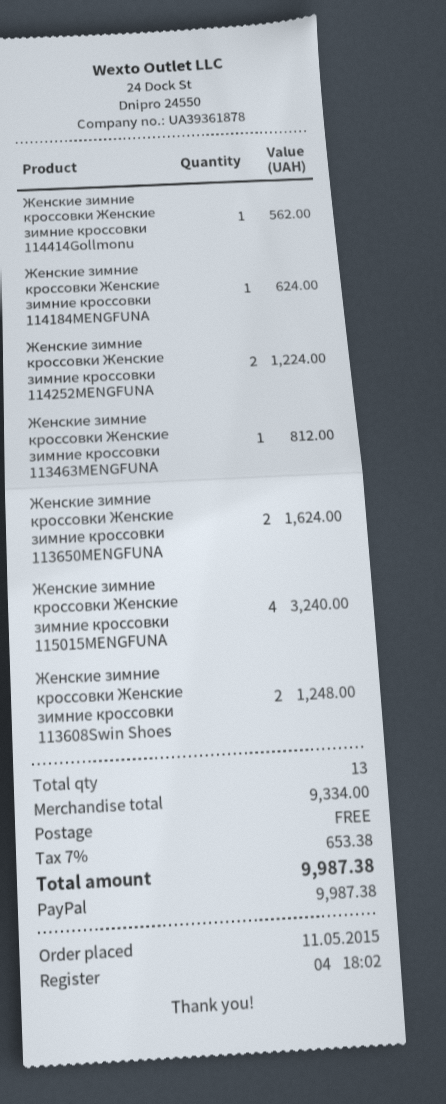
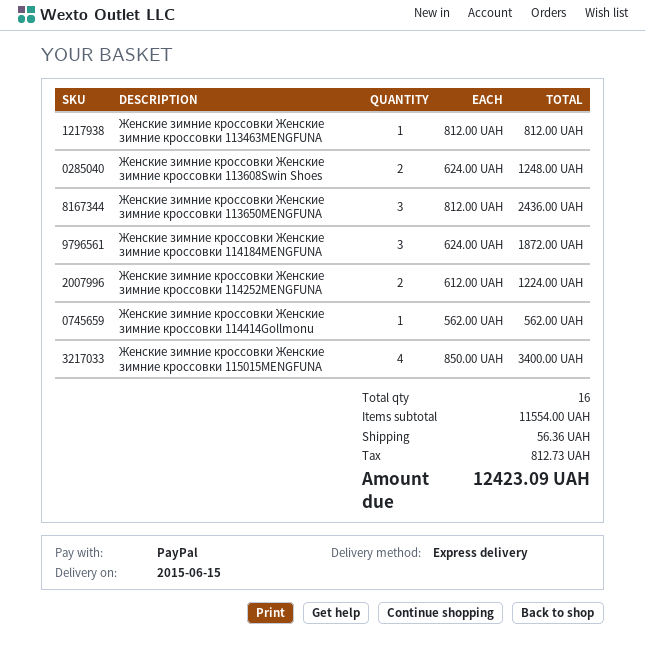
Женские зимние кроссовки Женские зимние кроссовки 114184MENGFUNA: 1 for 624.00 -> 3 for 1872.00
Женские зимние кроссовки Женские зимние кроссовки 113650MENGFUNA: 2 for 1624.00 -> 3 for 2436.00
Женские зимние кроссовки Женские зимние кроссовки 115015MENGFUNA: 4 for 3240.00 -> 4 for 3400.00
total quantity: 13 -> 16
subtotal: 9334.00 -> 11554.00
shipping: 0.00 -> 56.36
tax: 653.38 -> 812.73
total: 9987.38 -> 12423.09

